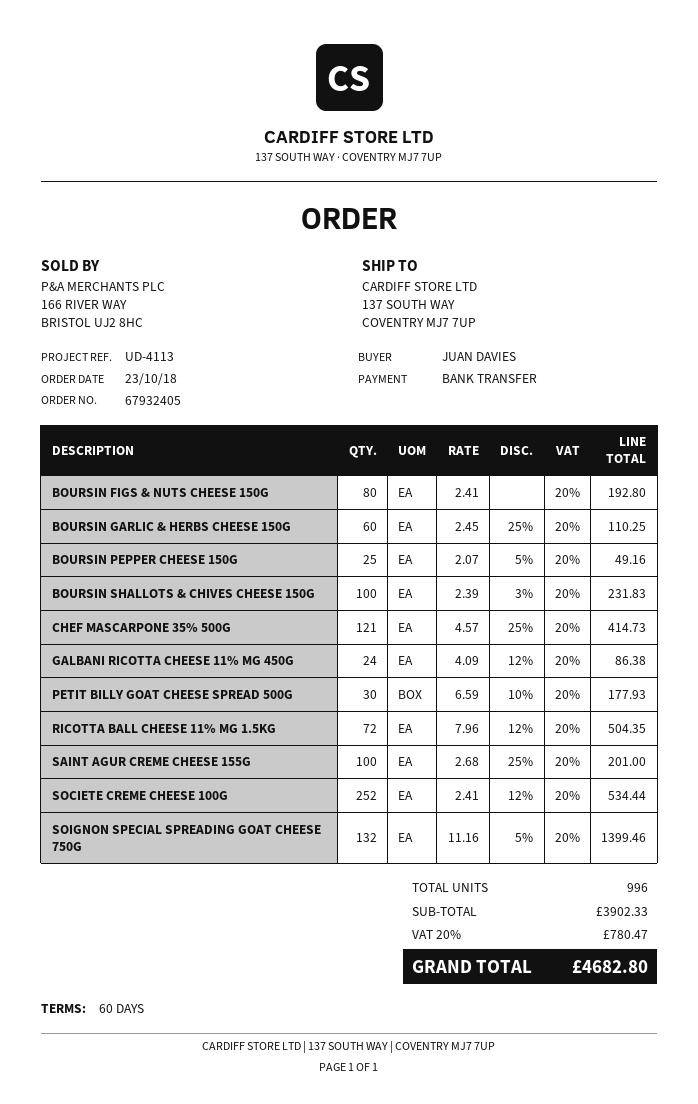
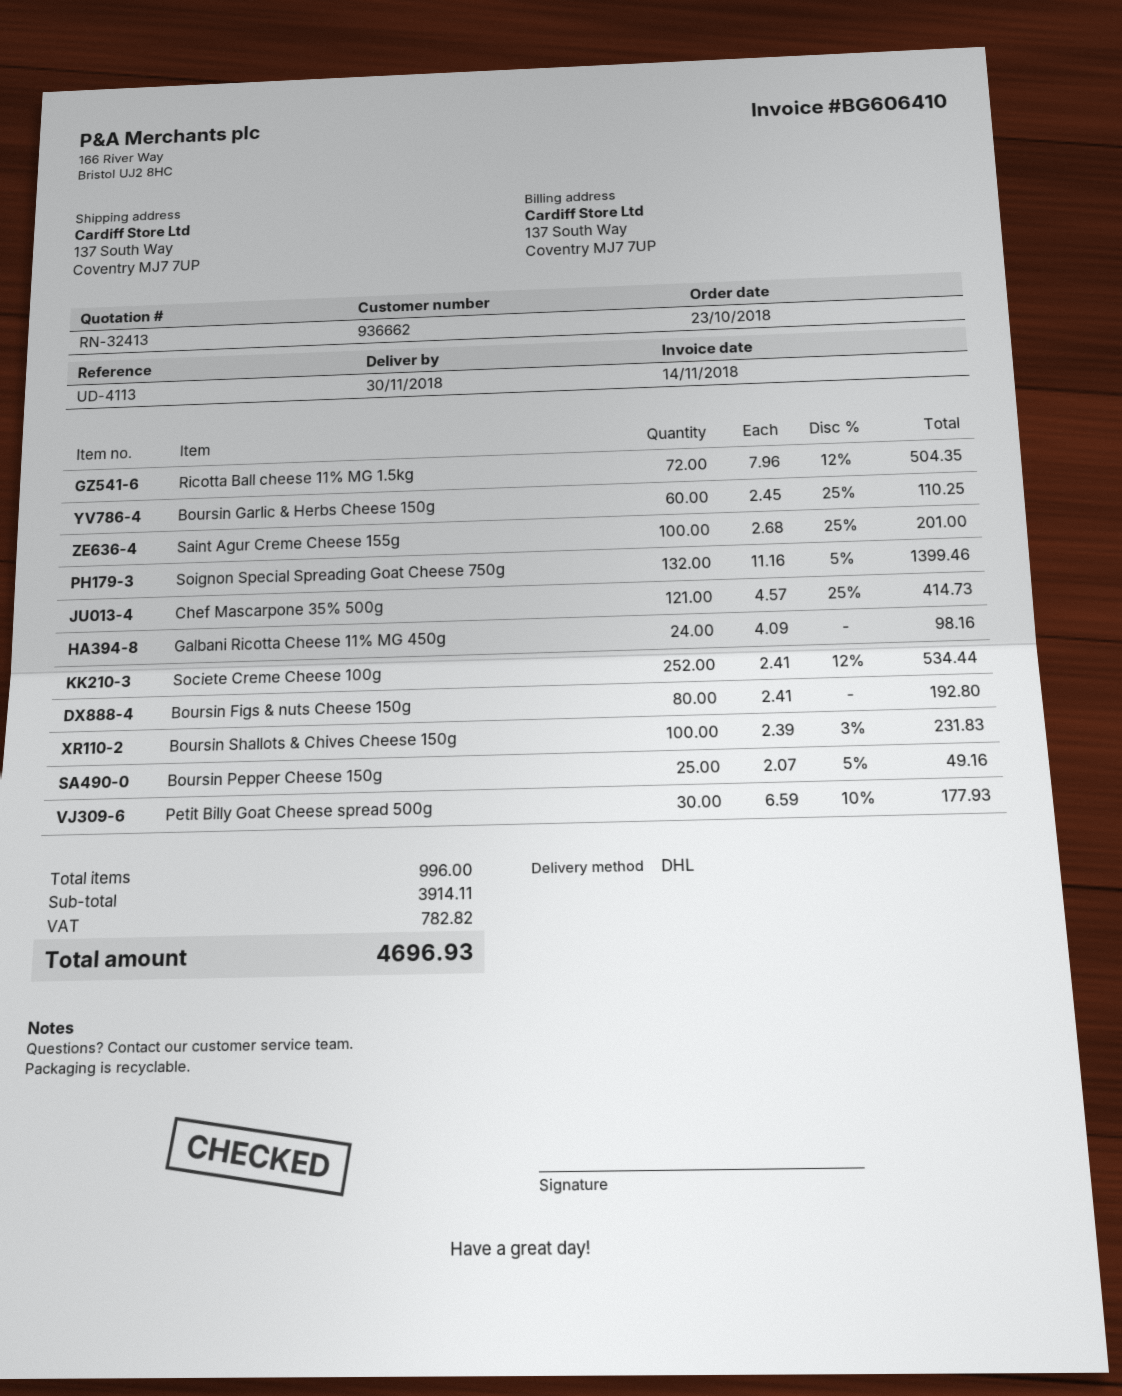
GALBANI RICOTTA CHEESE 11% MG 450G: 24 x 4.09 - 12% = 86.38 -> 24 x 4.09 = 98.16
subtotal: 3902.33 -> 3914.11
tax: 780.47 -> 782.82
total: 4682.80 -> 4696.93

